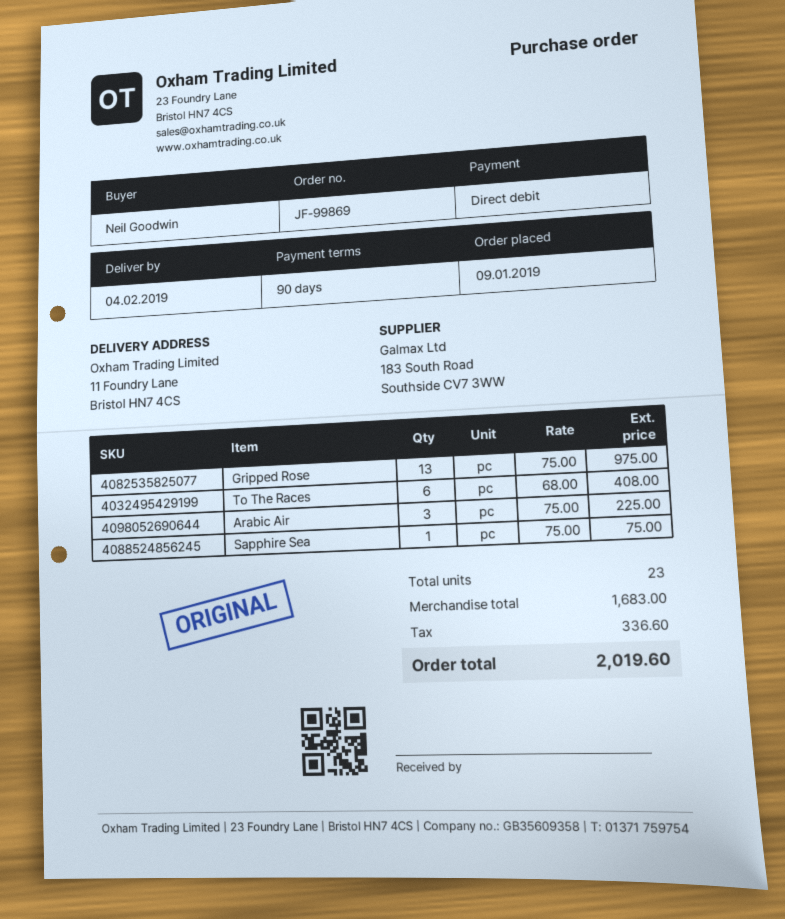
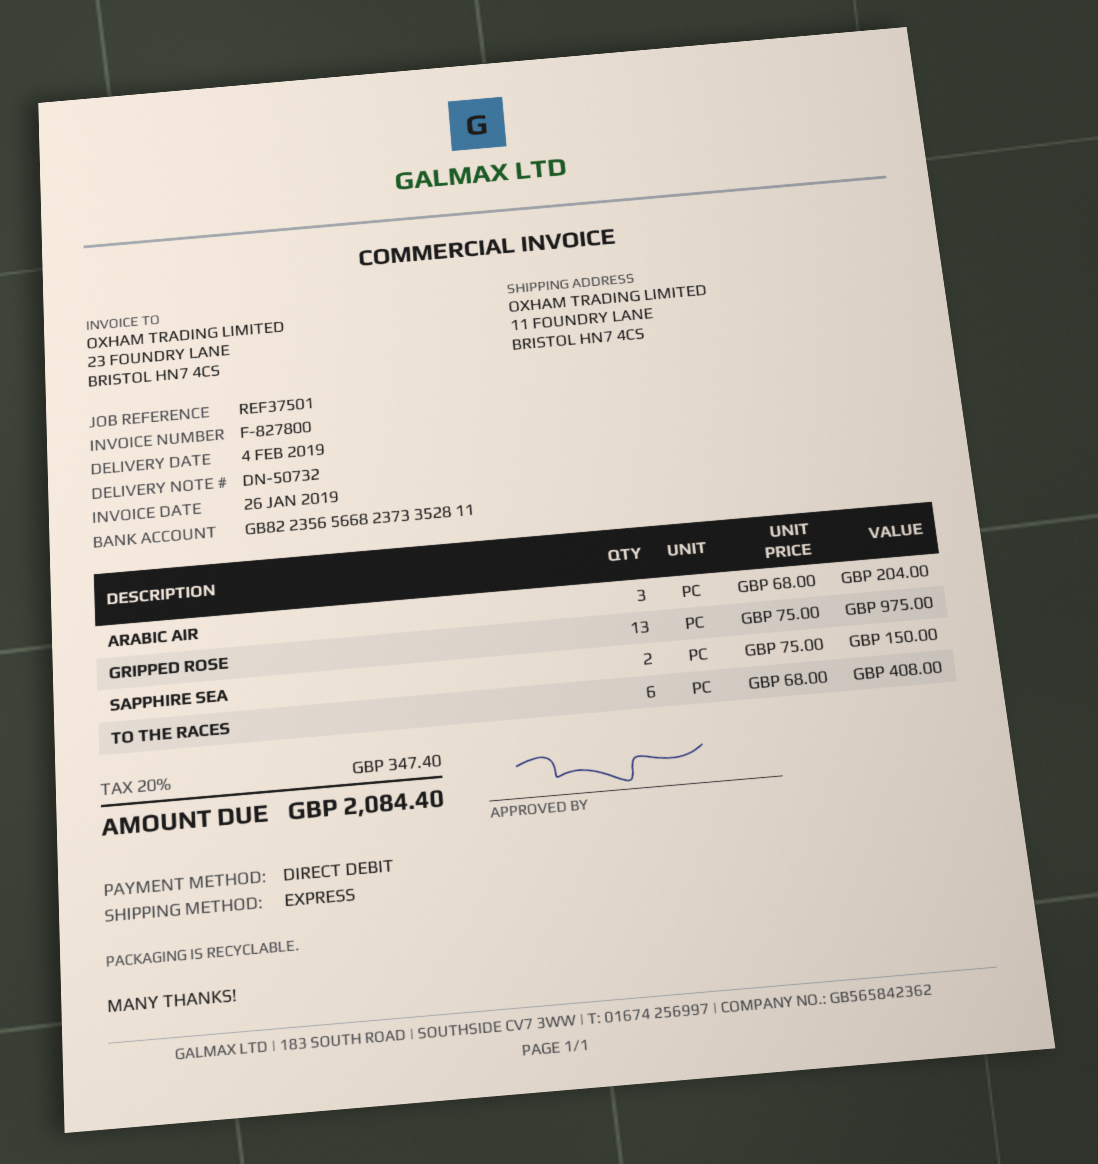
Arabic Air: 3 x 75.00 = 225.00 -> 3 x 68.00 = 204.00
Sapphire Sea: 1 x 75.00 = 75.00 -> 2 x 75.00 = 150.00
tax: 336.60 -> 347.40
total: 2019.60 -> 2084.40

